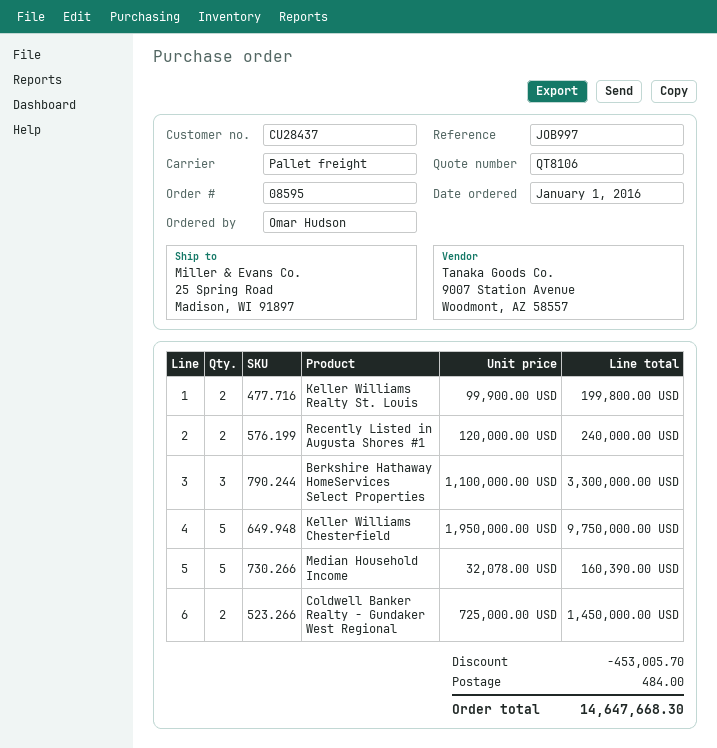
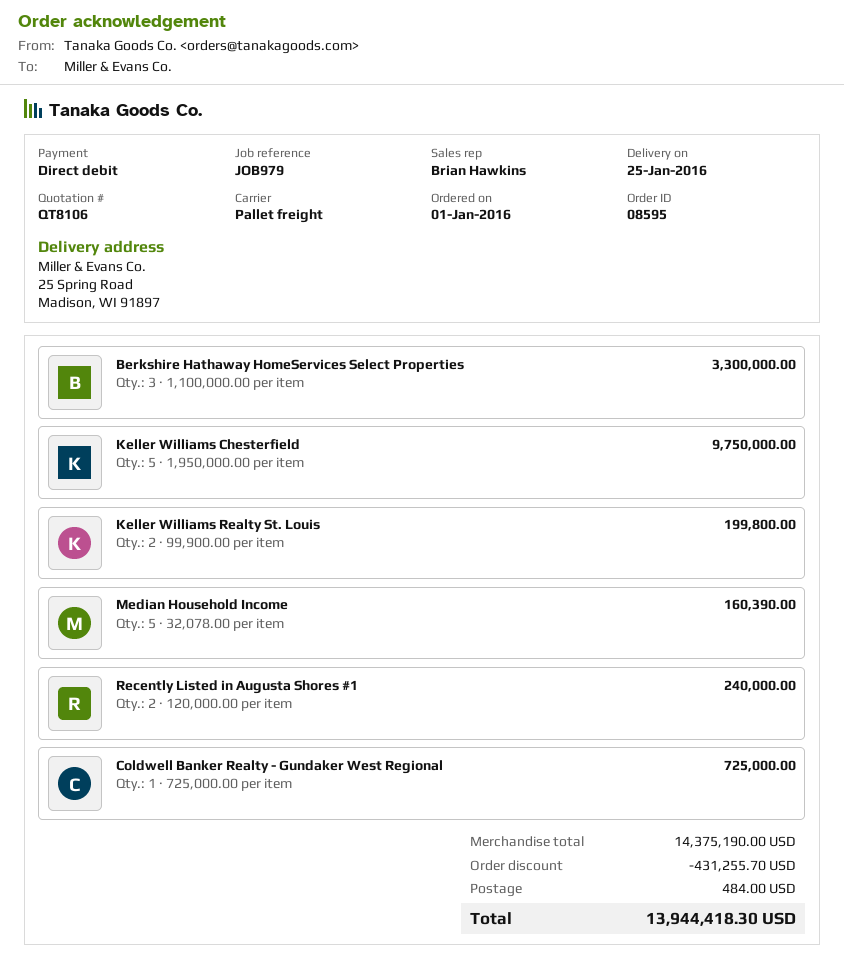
reference: JOB997 -> JOB979
Coldwell Banker Realty - Gundaker West Regional: 2 x 725000.00 = 1450000.00 -> 1 x 725000.00 = 725000.00
discount: 453005.70 -> 431255.70
total: 14647668.30 -> 13944418.30

